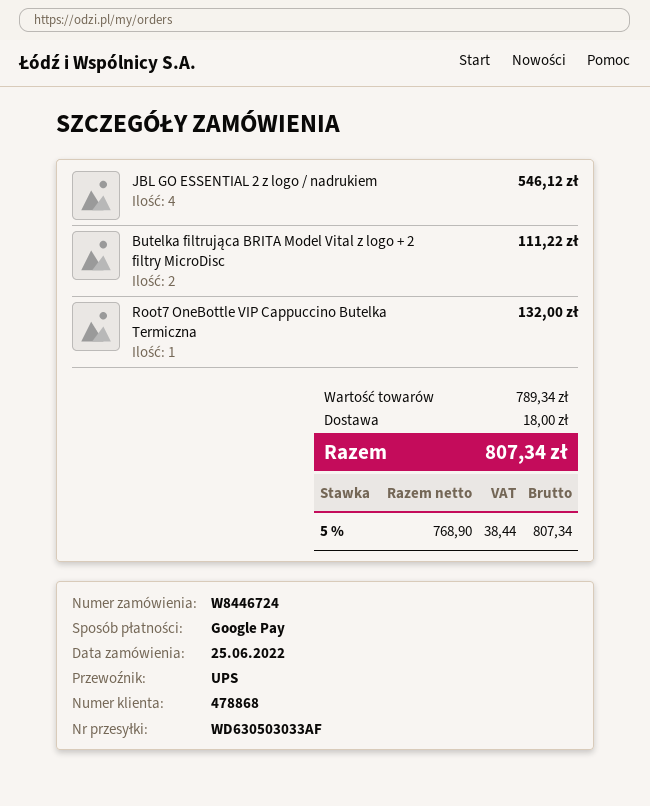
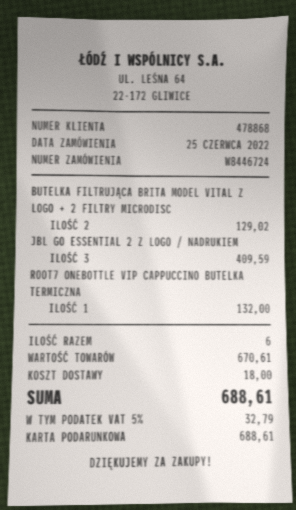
payment method: Google Pay -> gift card
JBL GO ESSENTIAL 2 z logo / nadrukiem: 4 for 546.12 -> 3 for 409.59
Butelka filtrująca BRITA Model Vital z logo + 2 filtry MicroDisc: 2 for 111.22 -> 2 for 129.02
subtotal: 789.34 -> 670.61
tax: 5% = 38.44 -> 5% = 32.79
total: 807.34 -> 688.61

